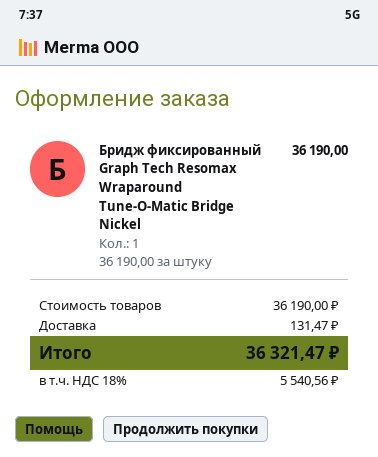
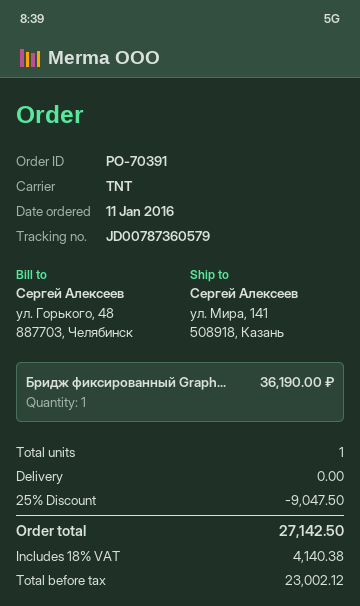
discount: none -> 25% = 9047.50
shipping: 131.47 -> 0.00
tax: 18% = 5540.56 -> 18% = 4140.38
total: 36321.47 -> 27142.50

